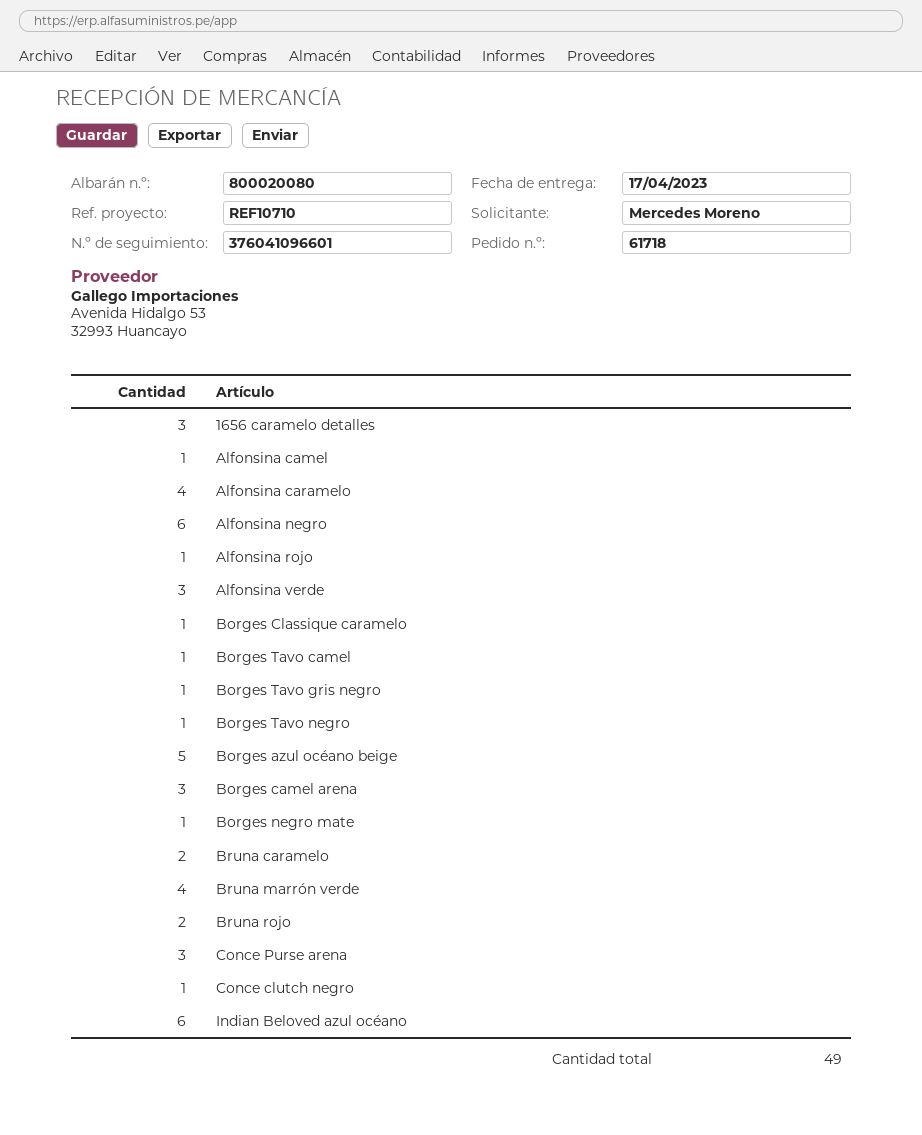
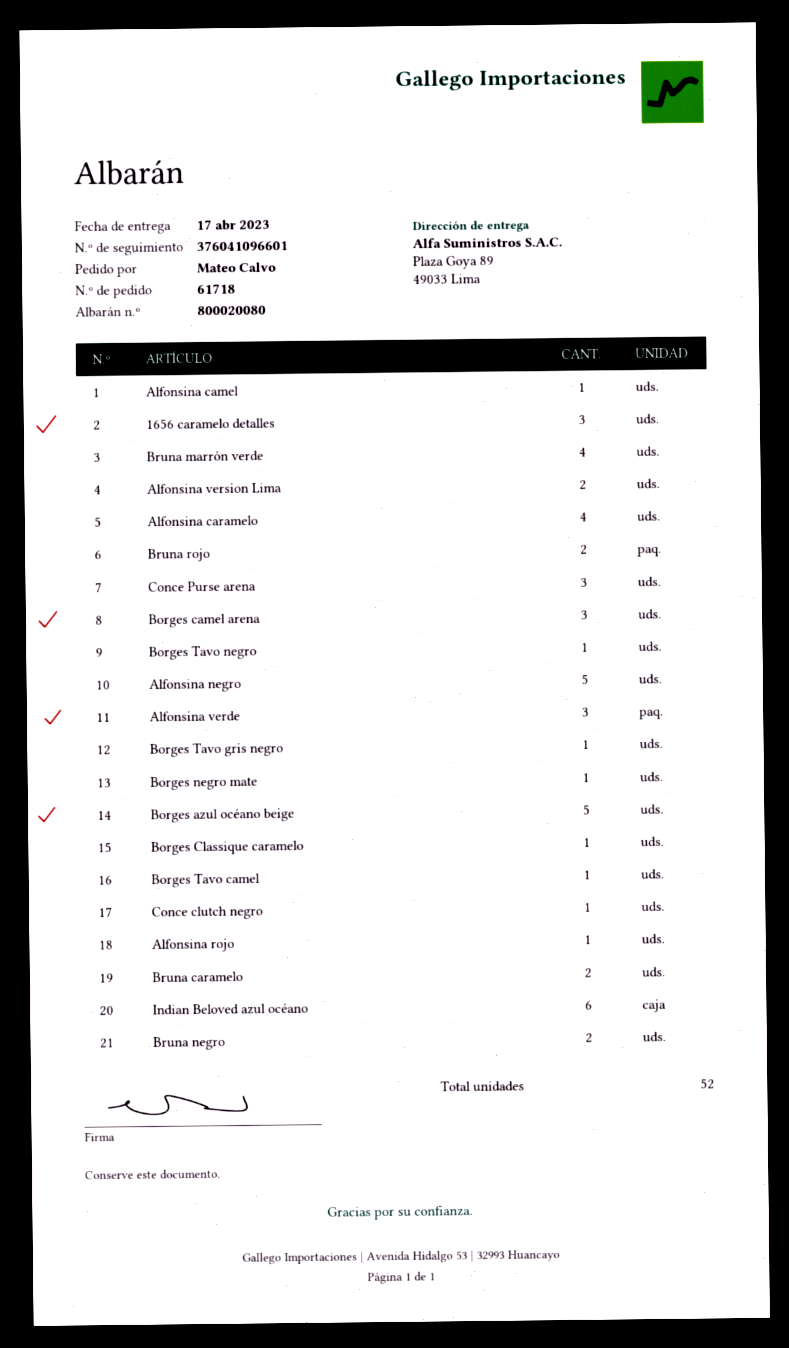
ordered by: Mercedes Moreno -> Mateo Calvo
Alfonsina negro: 6 -> 5
Alfonsina version Lima: none -> 2
Bruna negro: none -> 2
total quantity: 49 -> 52

